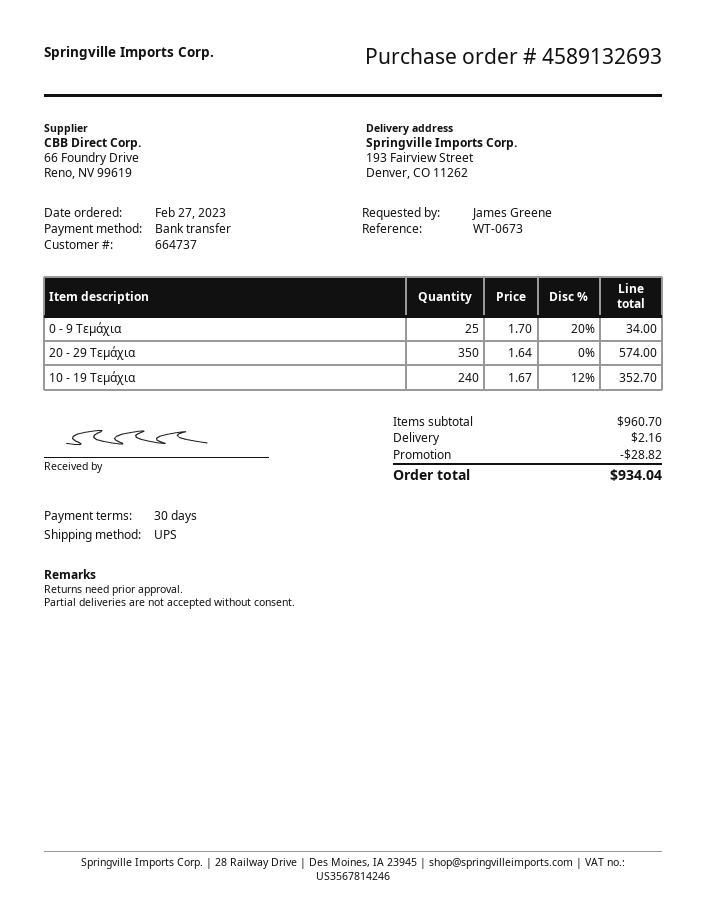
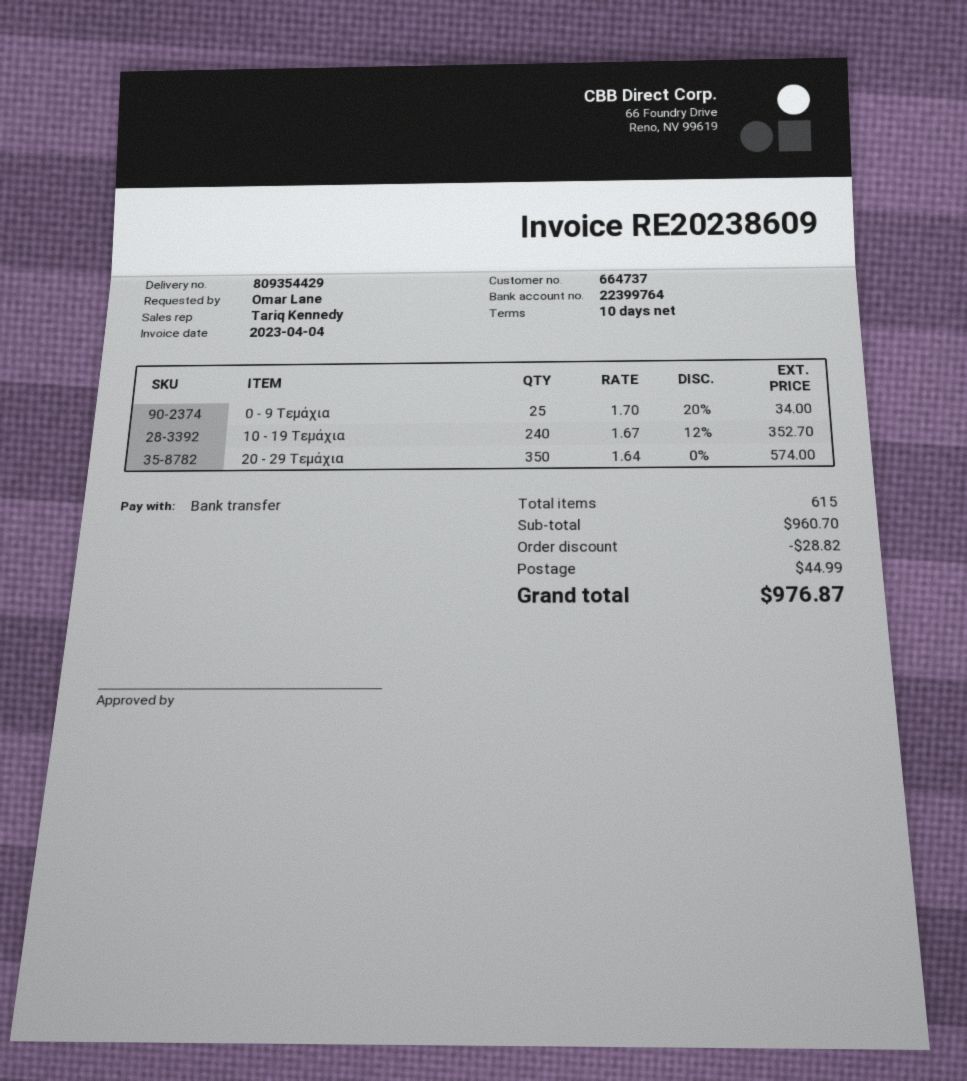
payment terms: 30 days -> 10 days
ordered by: James Greene -> Omar Lane
shipping: 2.16 -> 44.99
total: 934.04 -> 976.87

